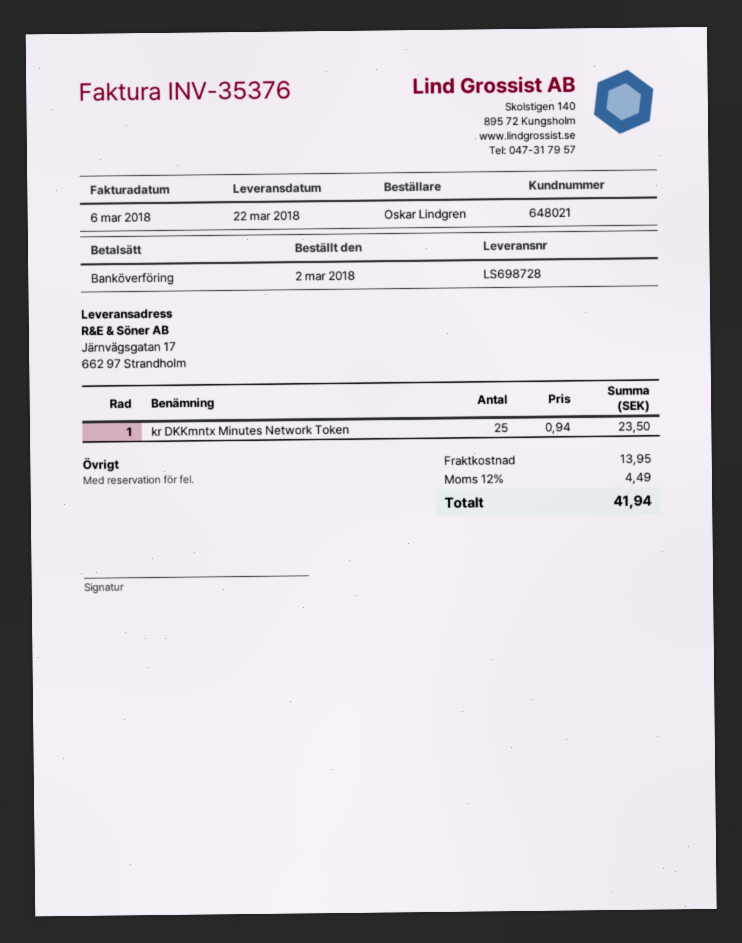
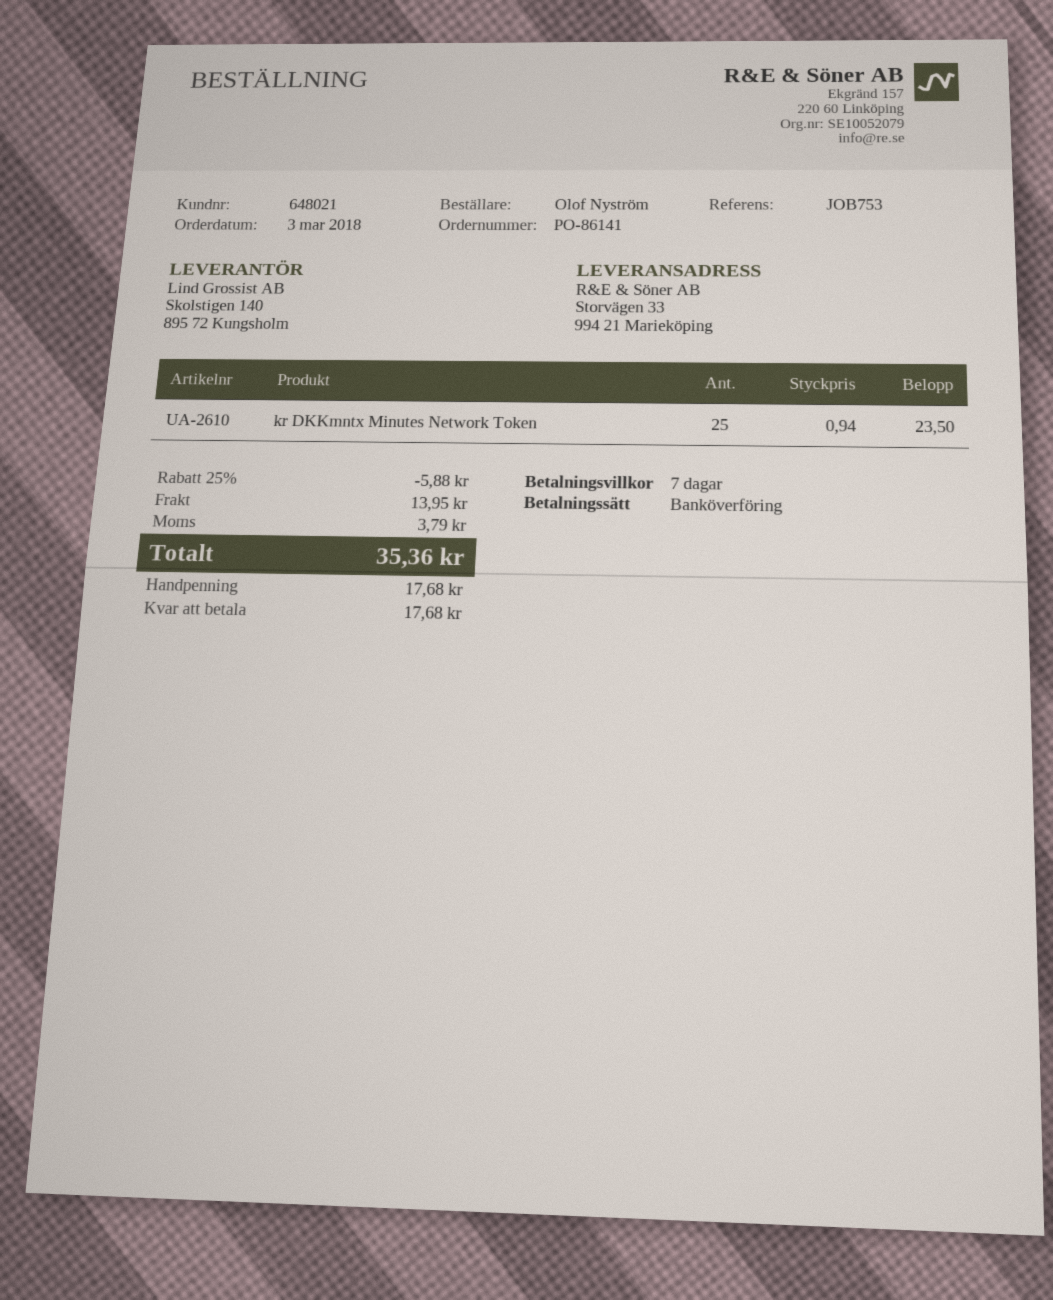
order date: 2018-03-02 -> 2018-03-03
ordered by: Oskar Lindgren -> Olof Nyström
ship to: Järnvägsgatan 17, 662 97 Strandholm -> Storvägen 33, 994 21 Marieköping
discount: none -> 25% = 5.88
tax: 4.49 -> 3.79
total: 41.94 -> 35.36

